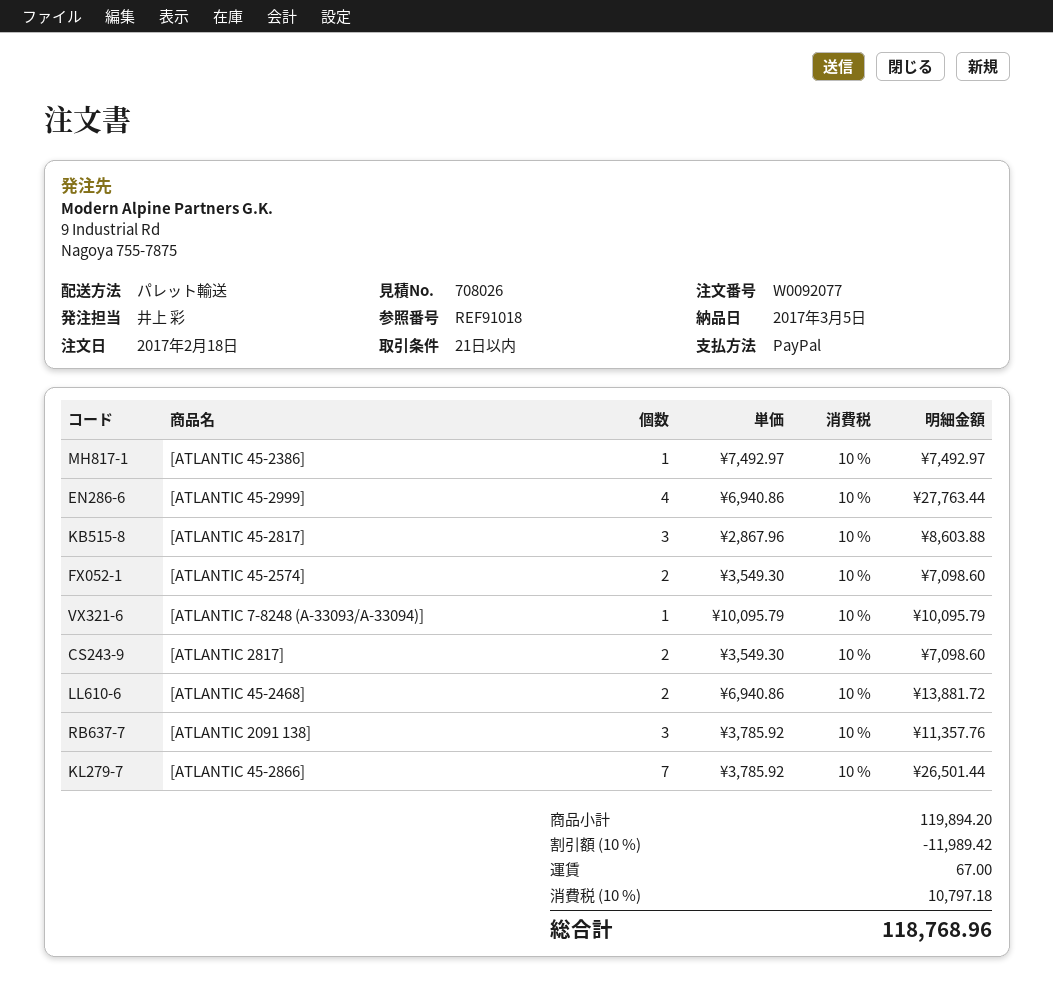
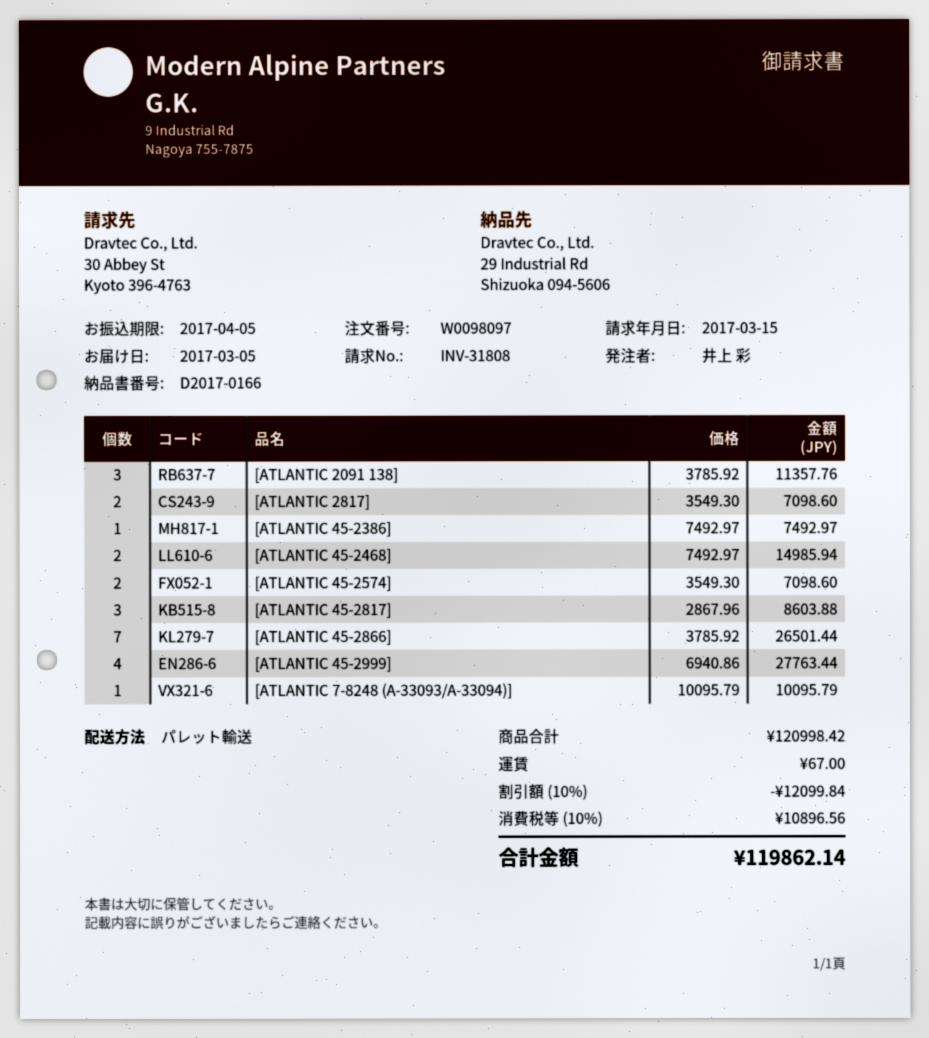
order number: W0092077 -> W0098097
[ATLANTIC 45-2468]: 2 x 6940.86 = 13881.72 -> 2 x 7492.97 = 14985.94
subtotal: 119894.20 -> 120998.42
discount: 10% = 11989.42 -> 10% = 12099.84
tax: 10% = 10797.18 -> 10% = 10896.56
total: 118768.96 -> 119862.14

